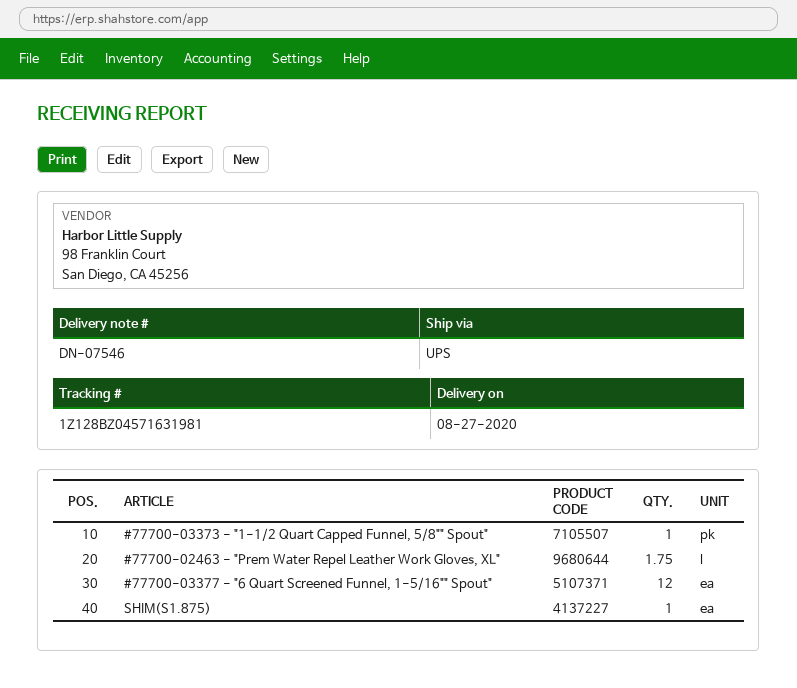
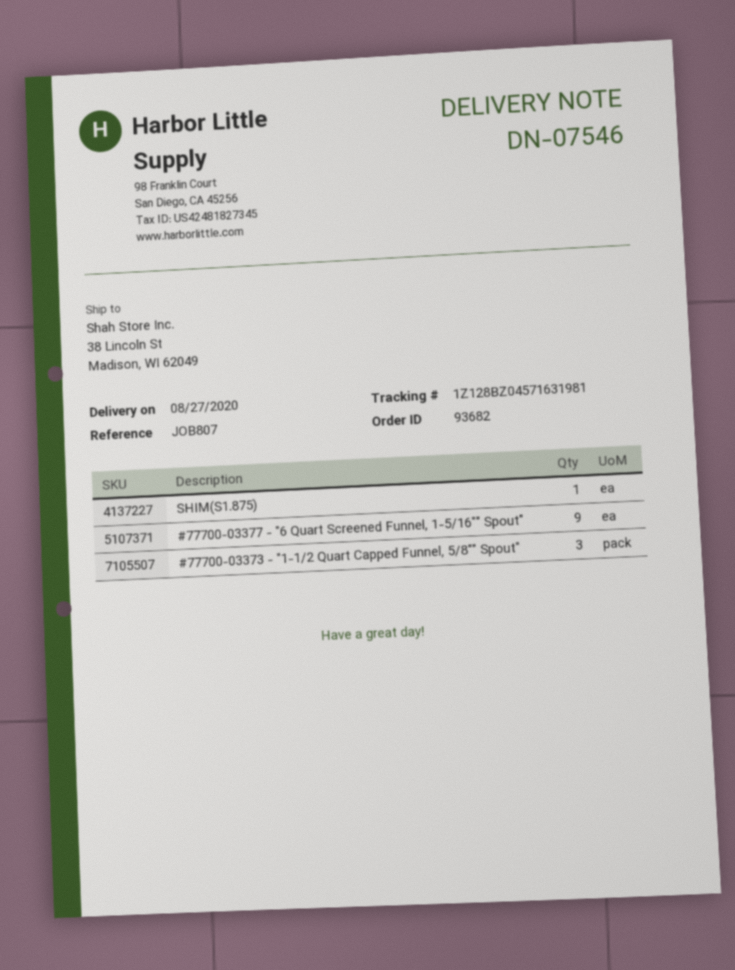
#77700-03373 - "1-1/2 Quart Capped Funnel, 5/8"" Spout": 1 -> 3
#77700-02463 - "Prem Water Repel Leather Work Gloves, XL": 1.75 -> none
#77700-03377 - "6 Quart Screened Funnel, 1-5/16"" Spout": 12 -> 9

